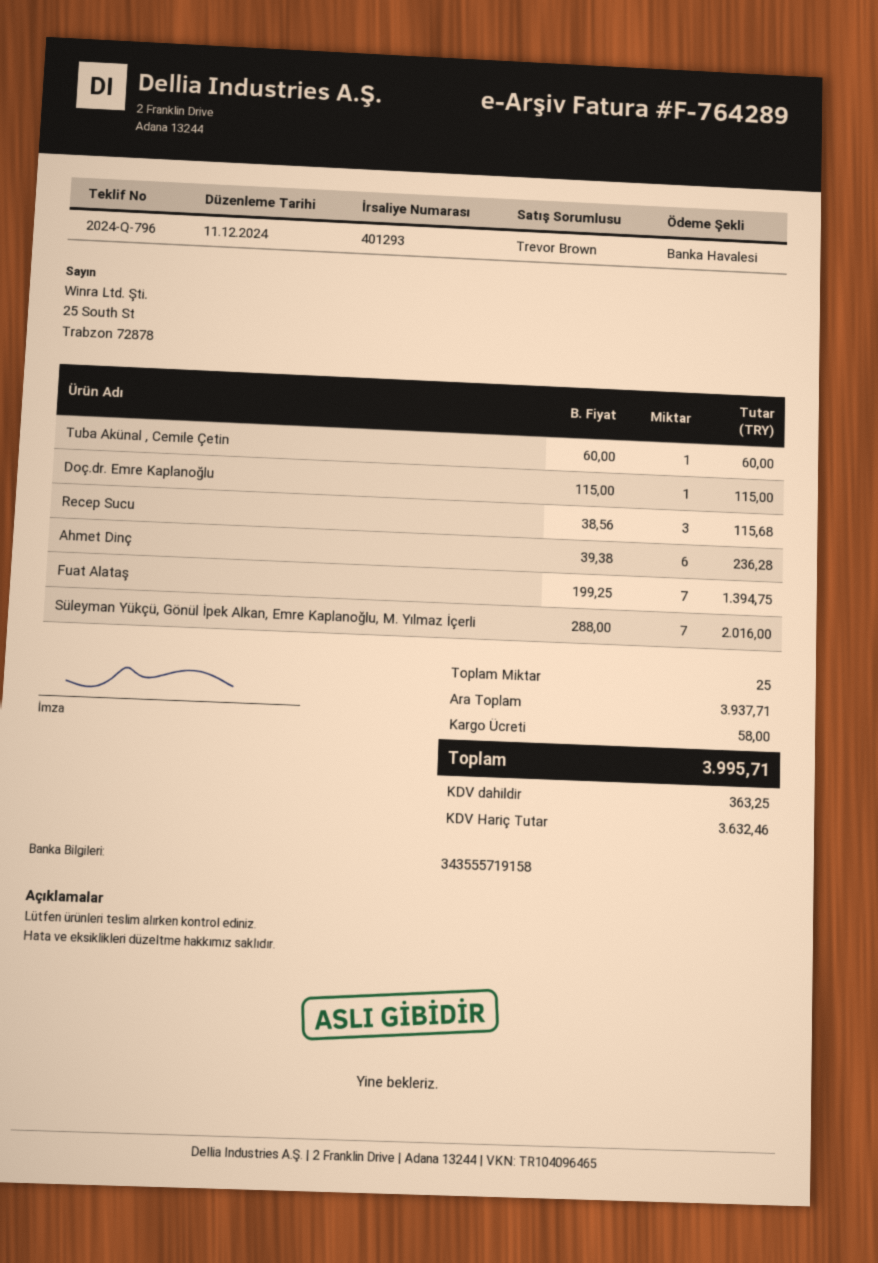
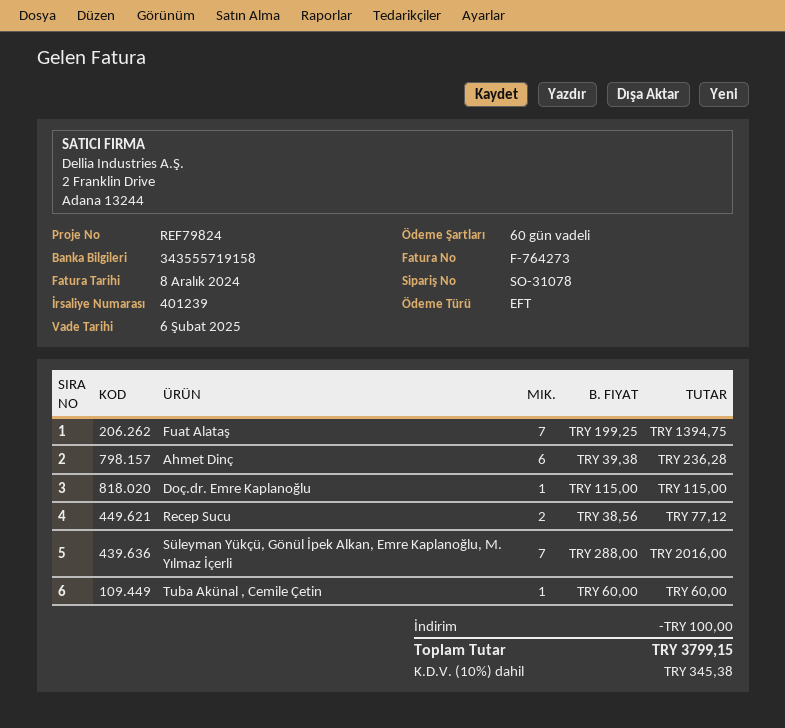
delivery note number: 401293 -> 401239
invoice number: F-764289 -> F-764273
invoice date: 2024-12-11 -> 2024-12-08
Recep Sucu: 3 x 38.56 = 115.68 -> 2 x 38.56 = 77.12
discount: none -> 100.00
shipping: 58.00 -> none
tax: 363.25 -> 345.38
total: 3995.71 -> 3799.15

